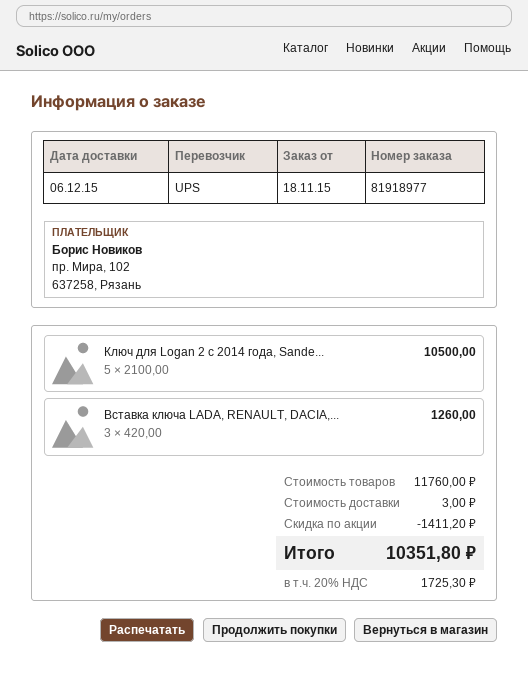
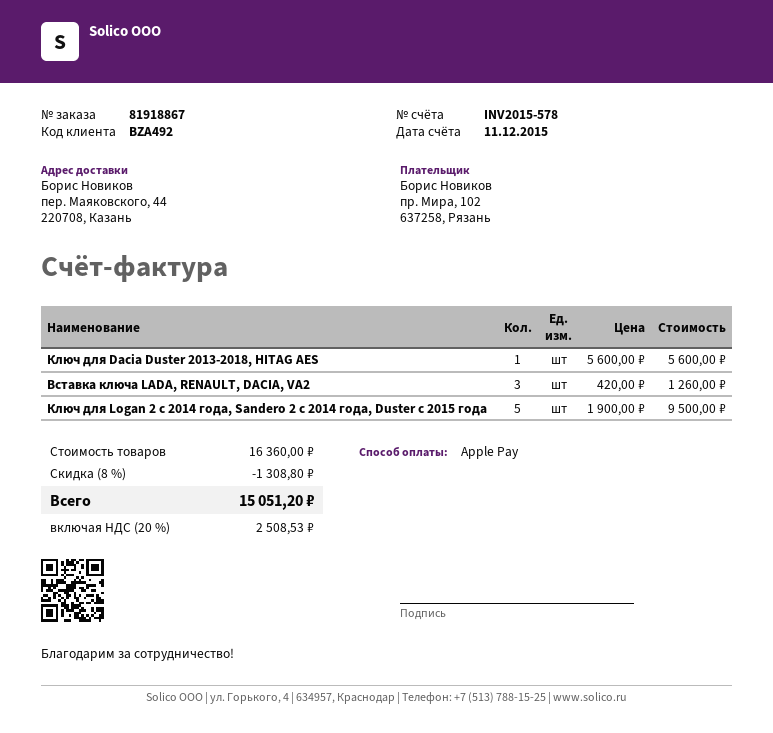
order number: 81918977 -> 81918867
Ключ для Logan 2 с 2014 года, Sande...: 5 x 2100.00 = 10500.00 -> 5 x 1900.00 = 9500.00
Ключ для Dacia Duster 2013-2018, HITAG AES: none -> 1 x 5600.00 = 5600.00
subtotal: 11760.00 -> 16360.00
discount: 1411.20 -> 1308.80
shipping: 3.00 -> none
tax: 20% = 1725.30 -> 20% = 2508.53
total: 10351.80 -> 15051.20

